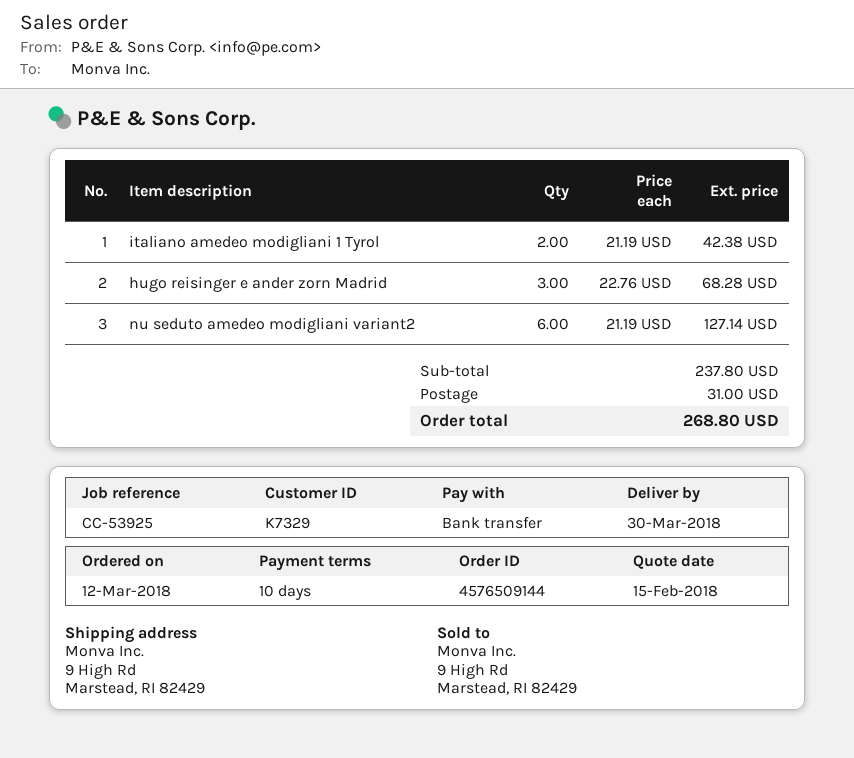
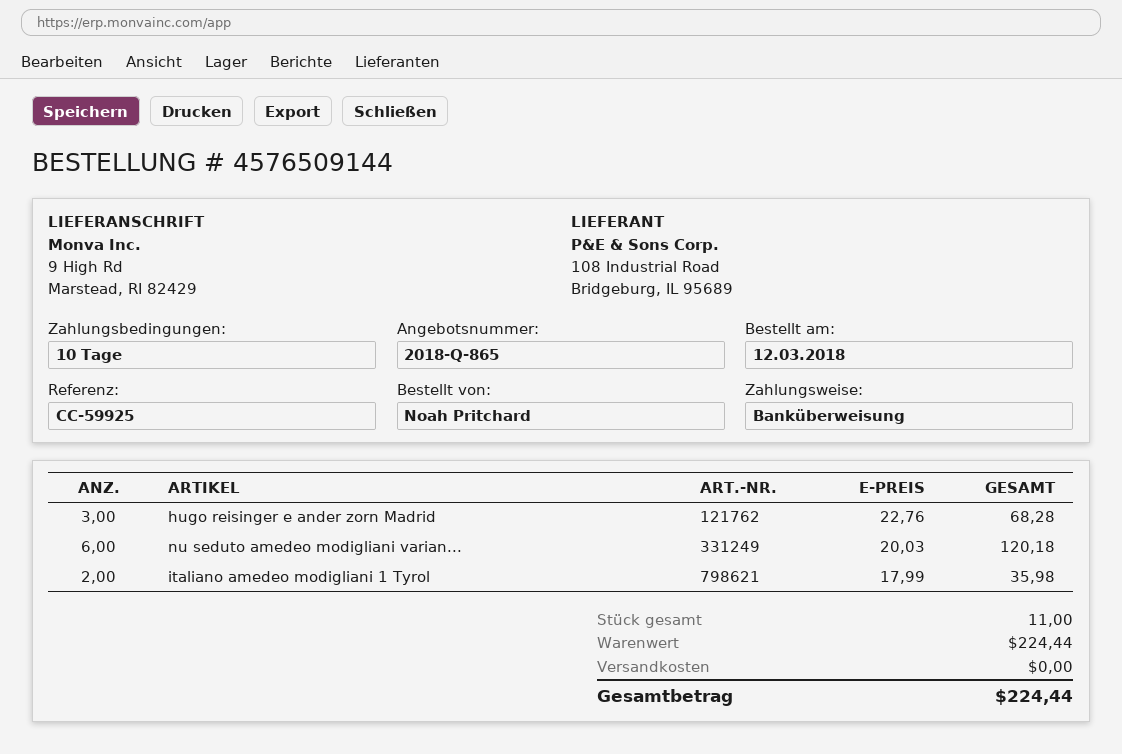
reference: CC-53925 -> CC-59925
italiano amedeo modigliani 1 Tyrol: 2 x 21.19 = 42.38 -> 2 x 17.99 = 35.98
nu seduto amedeo modigliani variant2: 6 x 21.19 = 127.14 -> 6 x 20.03 = 120.18
subtotal: 237.80 -> 224.44
shipping: 31.00 -> 0.00
total: 268.80 -> 224.44

